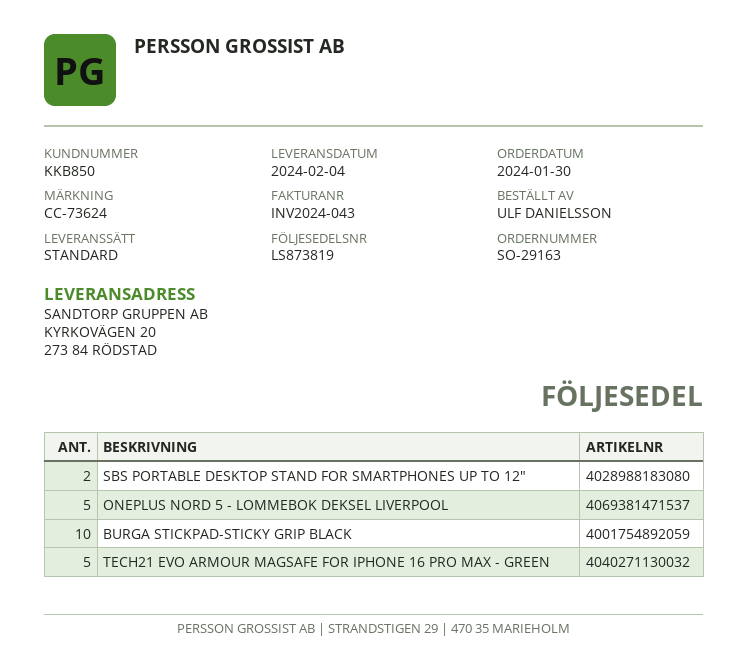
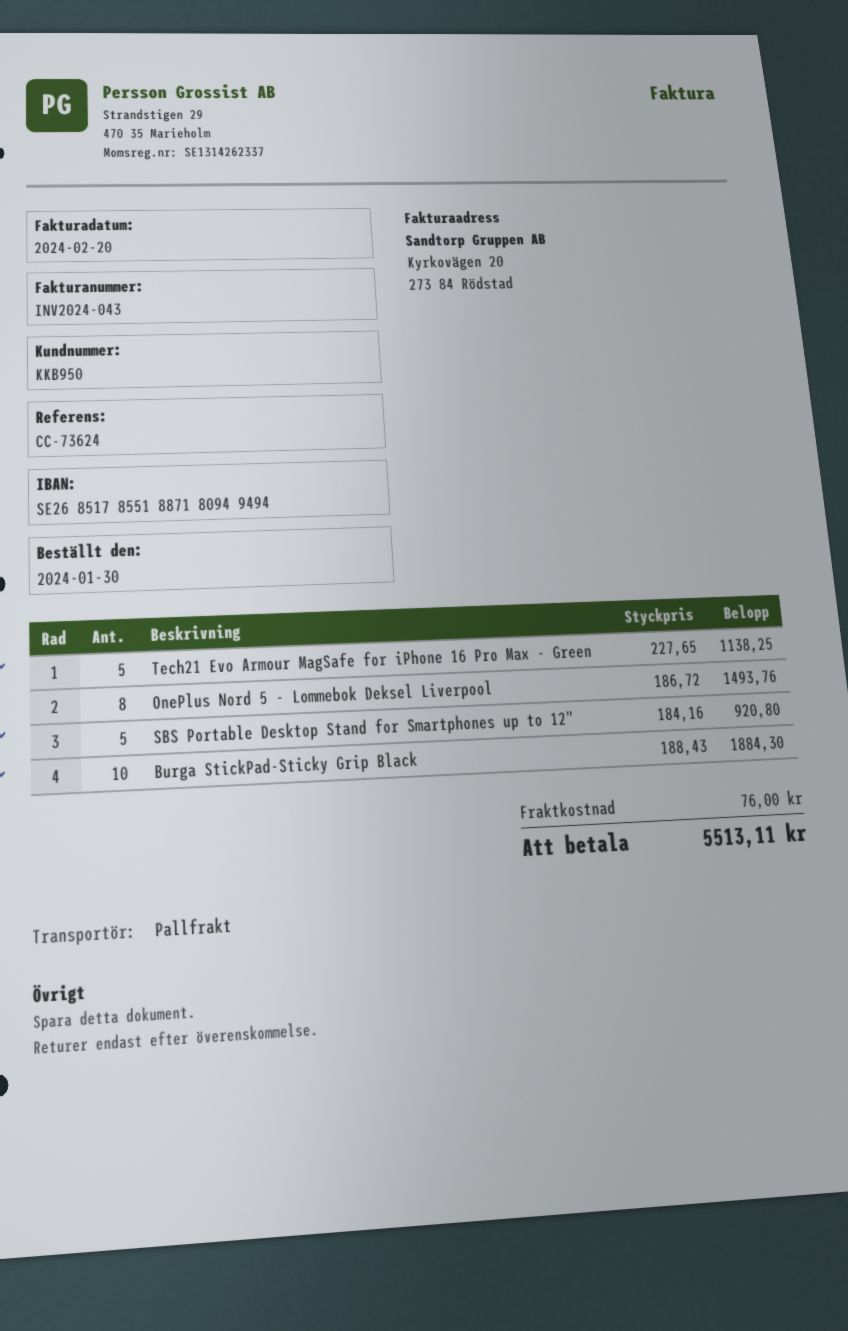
customer number: KKB850 -> KKB950
shipping method: standard -> pallet freight
SBS PORTABLE DESKTOP STAND FOR SMARTPHONES UP TO 12": 2 -> 5
ONEPLUS NORD 5 - LOMMEBOK DEKSEL LIVERPOOL: 5 -> 8

